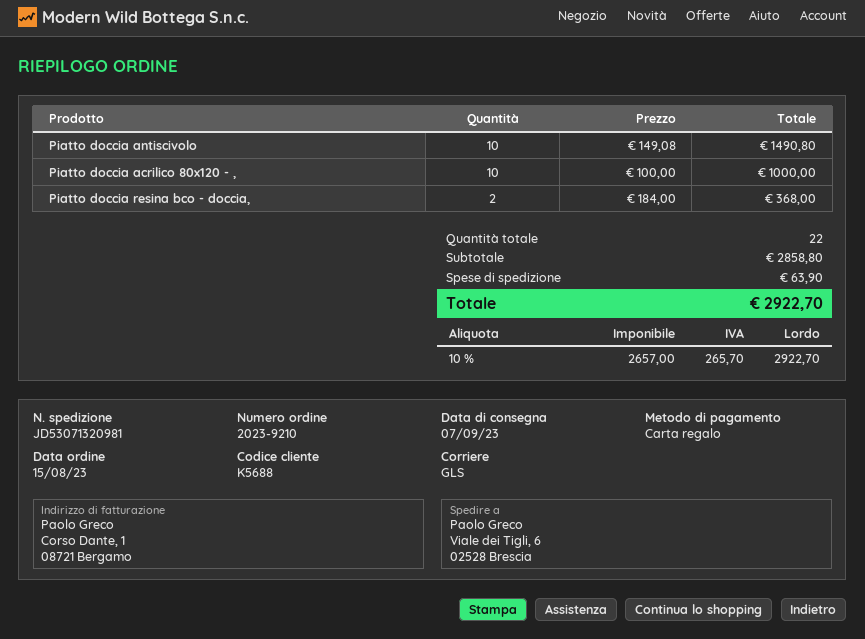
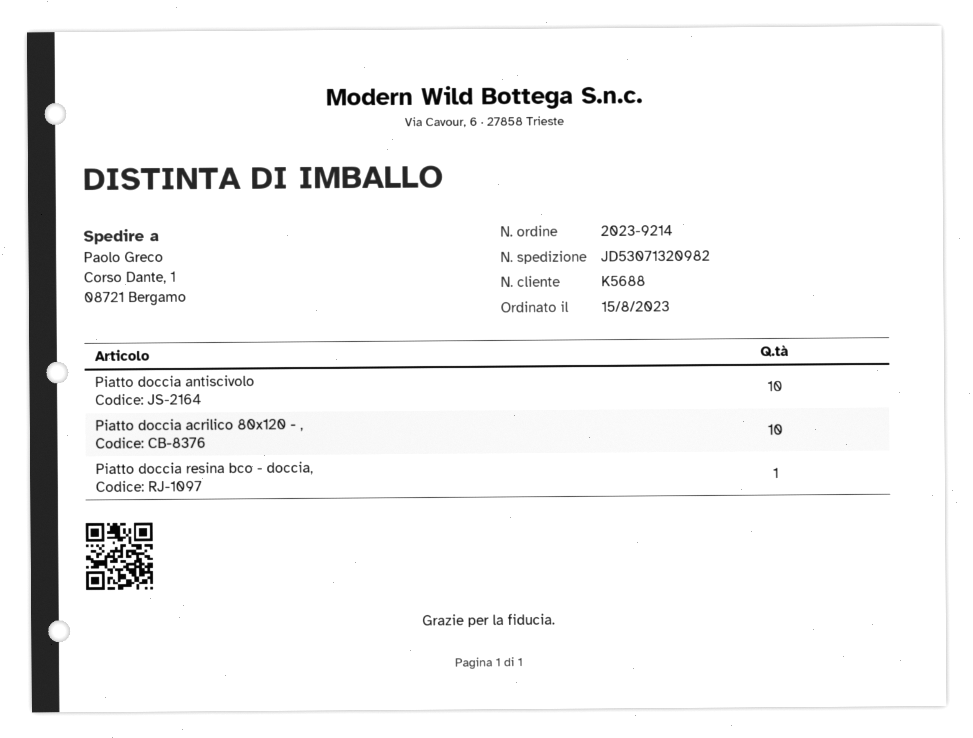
order number: 2023-9210 -> 2023-9214
tracking number: JD53071320981 -> JD53071320982
ship to: Viale dei Tigli, 6, 02528 Brescia -> Corso Dante, 1, 08721 Bergamo
Piatto doccia resina bco - doccia,: 2 -> 1

